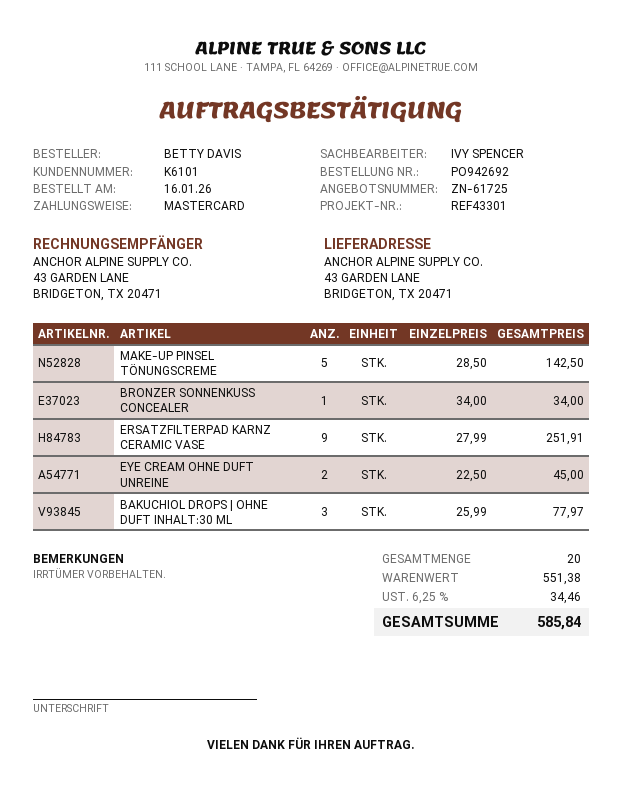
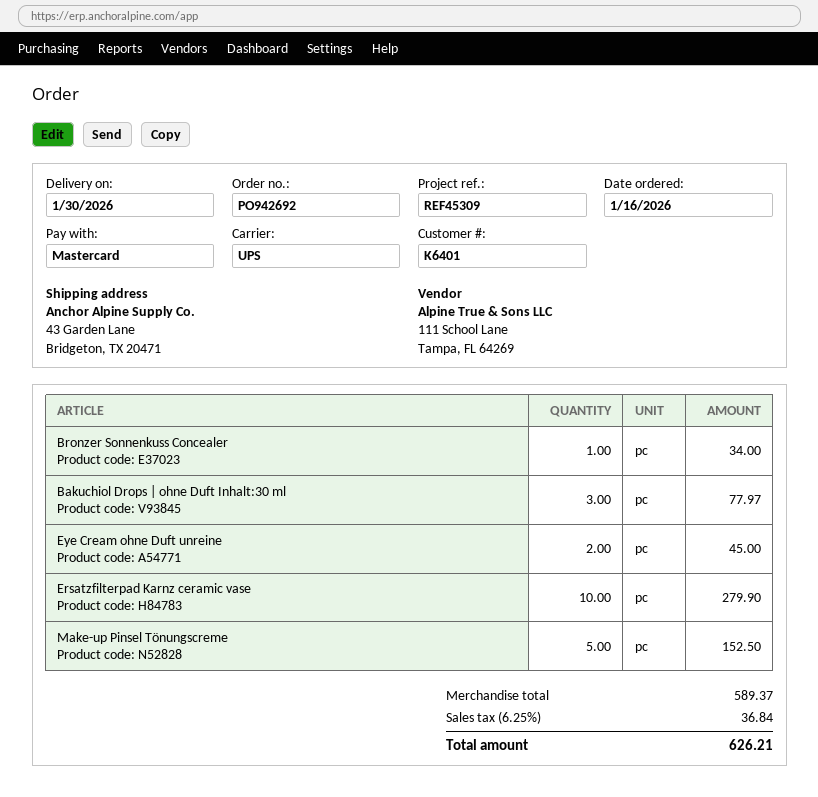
customer number: K6101 -> K6401
reference: REF43301 -> REF45309
MAKE-UP PINSEL TÖNUNGSCREME: 5 for 142.50 -> 5 for 152.50
ERSATZFILTERPAD KARNZ CERAMIC VASE: 9 for 251.91 -> 10 for 279.90
subtotal: 551.38 -> 589.37
tax: 6.25% = 34.46 -> 6.25% = 36.84
total: 585.84 -> 626.21

